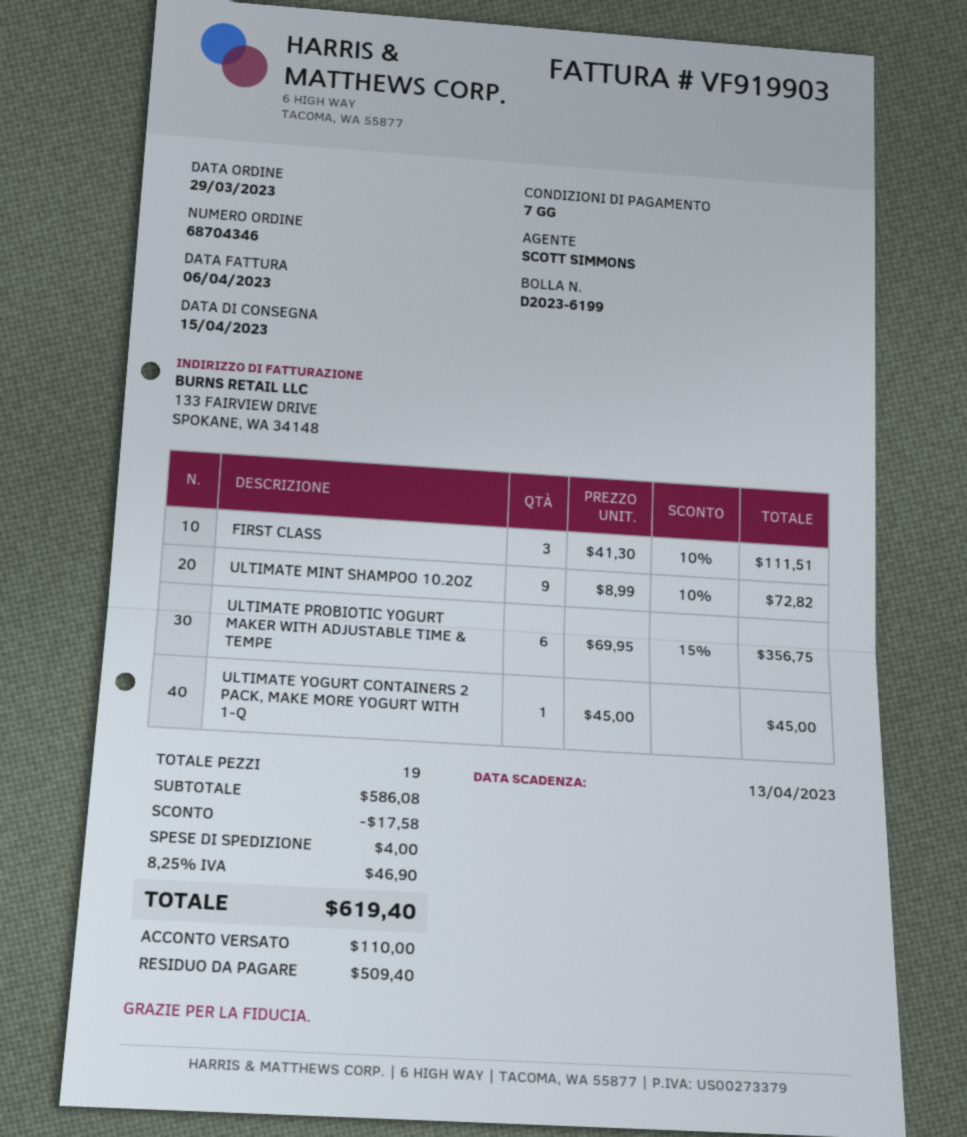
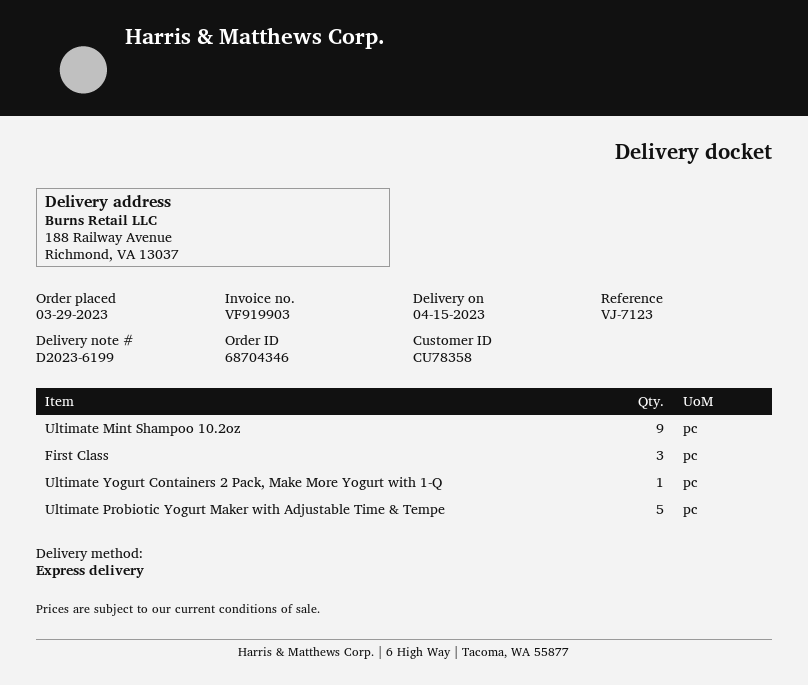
ULTIMATE PROBIOTIC YOGURT MAKER WITH ADJUSTABLE TIME & TEMPE: 6 -> 5

